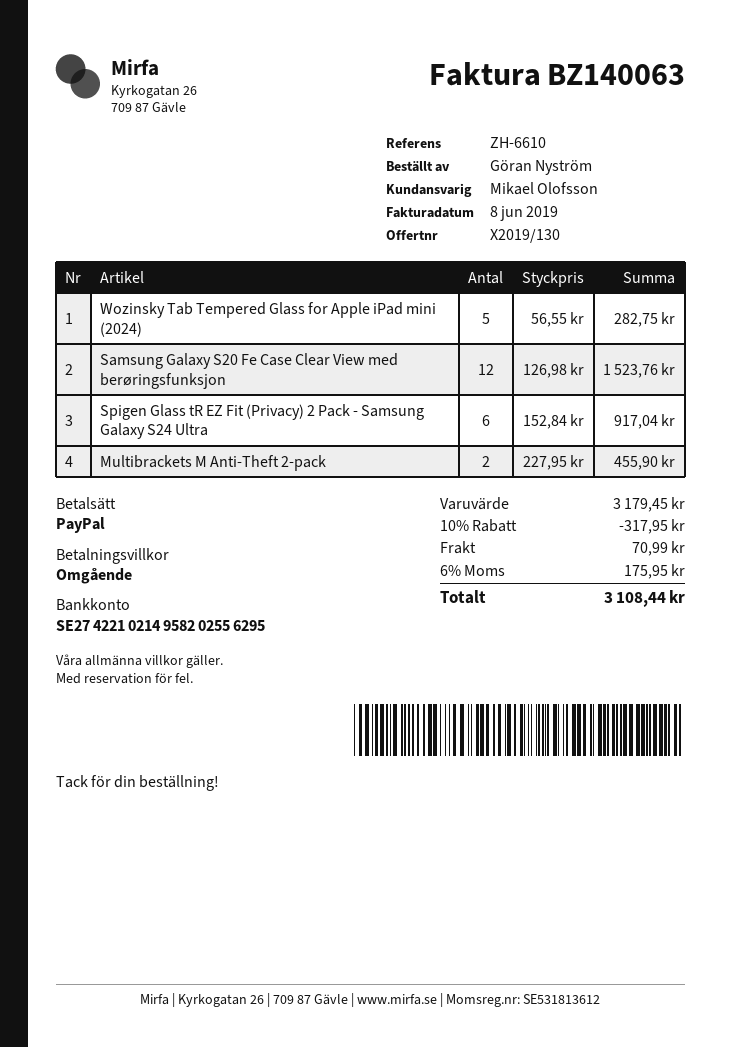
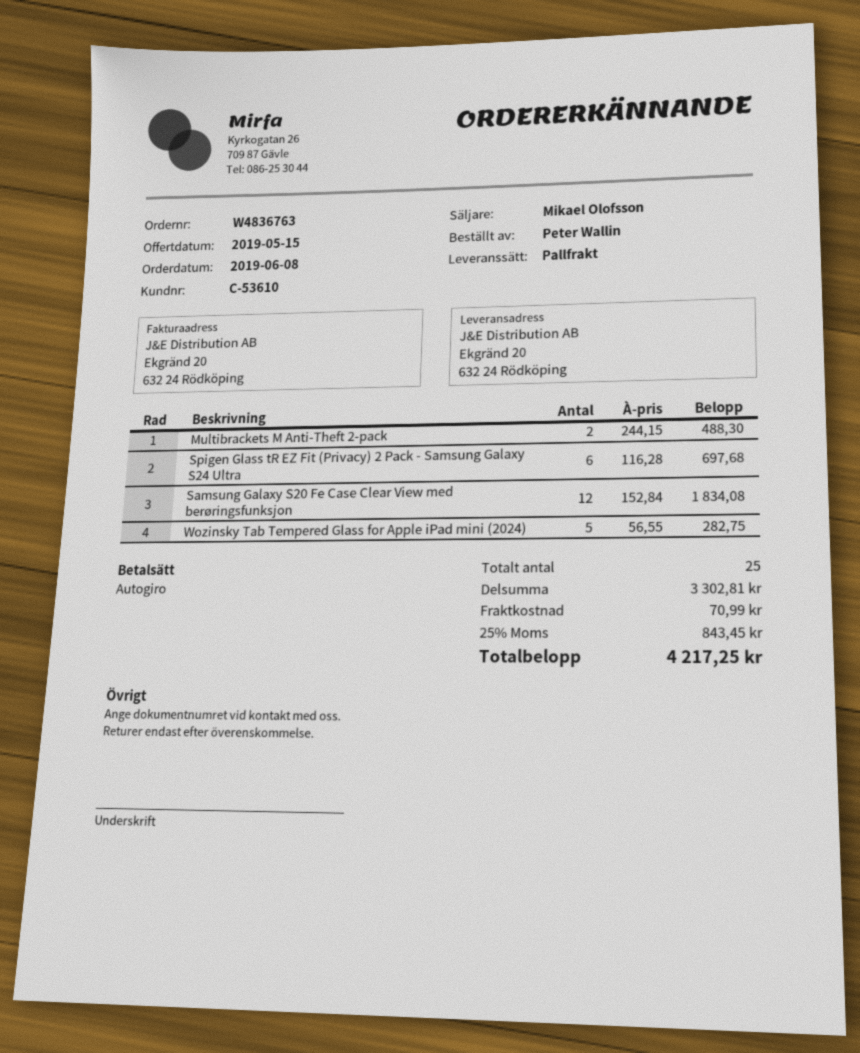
ordered by: Göran Nyström -> Peter Wallin
payment method: PayPal -> direct debit
Samsung Galaxy S20 Fe Case Clear View med berøringsfunksjon: 12 x 126.98 = 1523.76 -> 12 x 152.84 = 1834.08
Spigen Glass tR EZ Fit (Privacy) 2 Pack - Samsung Galaxy S24 Ultra: 6 x 152.84 = 917.04 -> 6 x 116.28 = 697.68
Multibrackets M Anti-Theft 2-pack: 2 x 227.95 = 455.90 -> 2 x 244.15 = 488.30
subtotal: 3179.45 -> 3302.81
discount: 10% = 317.95 -> none
tax: 6% = 175.95 -> 25% = 843.45
total: 3108.44 -> 4217.25

